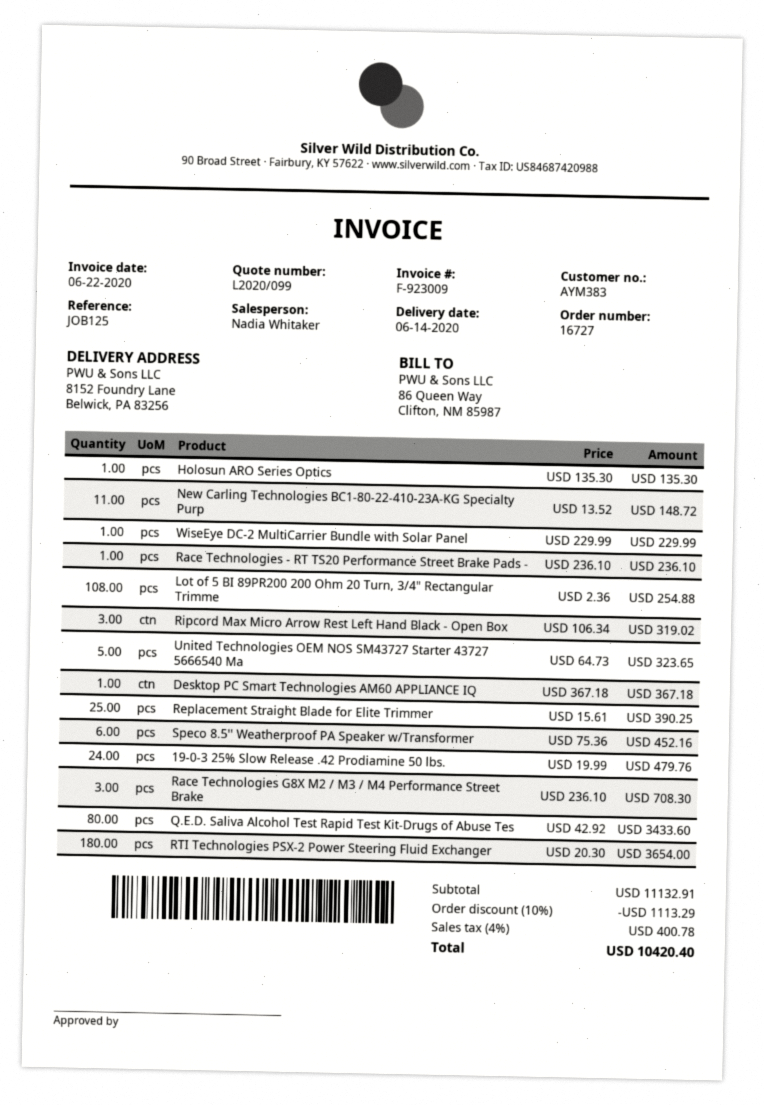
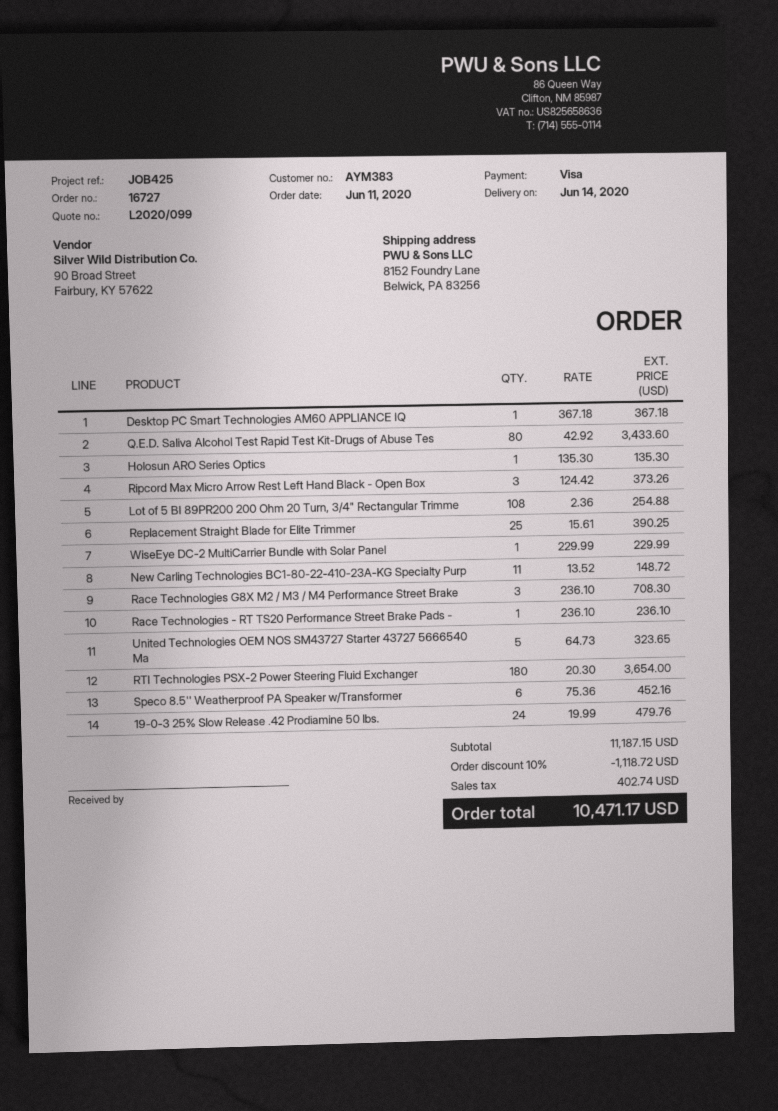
reference: JOB125 -> JOB425
Ripcord Max Micro Arrow Rest Left Hand Black - Open Box: 3 x 106.34 = 319.02 -> 3 x 124.42 = 373.26
subtotal: 11132.91 -> 11187.15
discount: 10% = 1113.29 -> 10% = 1118.72
tax: 400.78 -> 402.74
total: 10420.40 -> 10471.17

